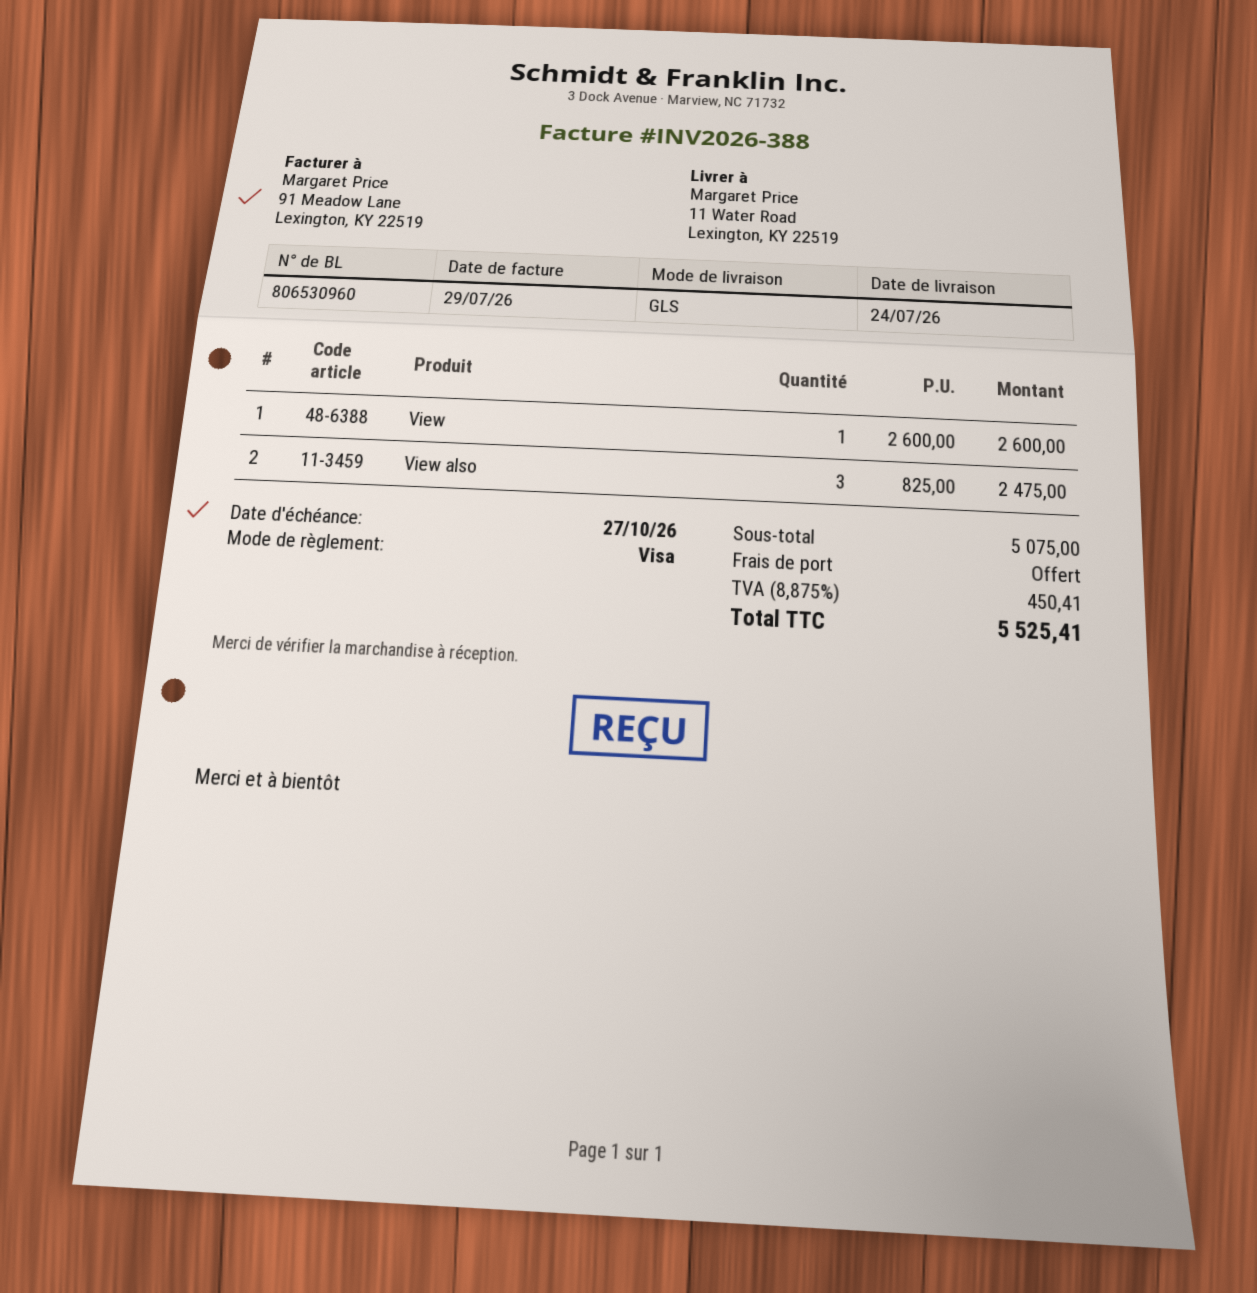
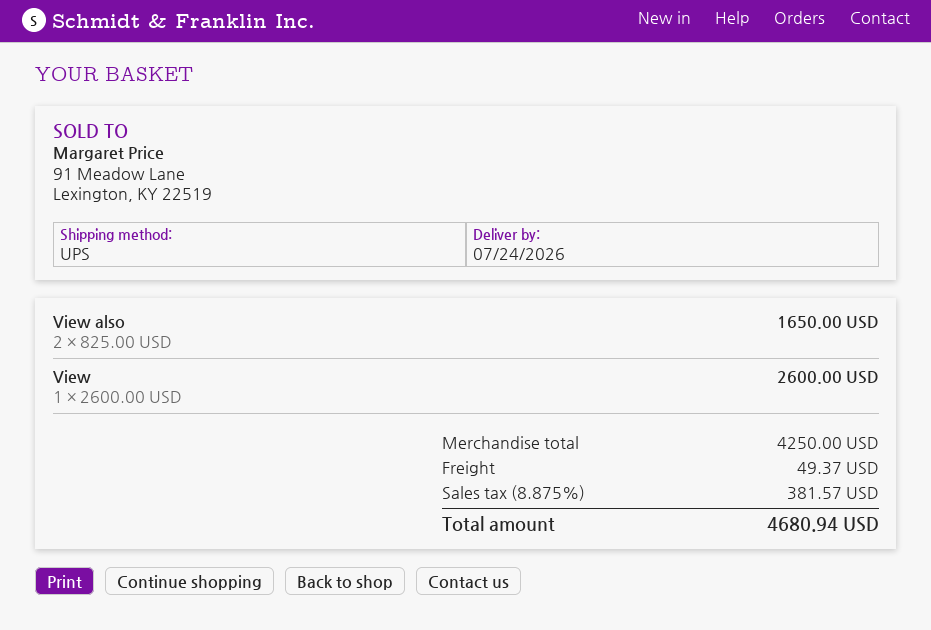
shipping method: GLS -> UPS
View also: 3 x 825.00 = 2475.00 -> 2 x 825.00 = 1650.00
subtotal: 5075.00 -> 4250.00
shipping: 0.00 -> 49.37
tax: 8.875% = 450.41 -> 8.875% = 381.57
total: 5525.41 -> 4680.94

